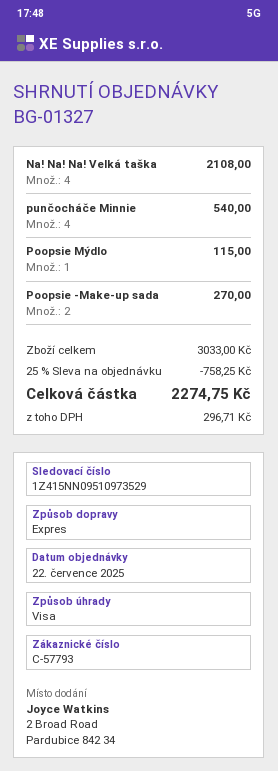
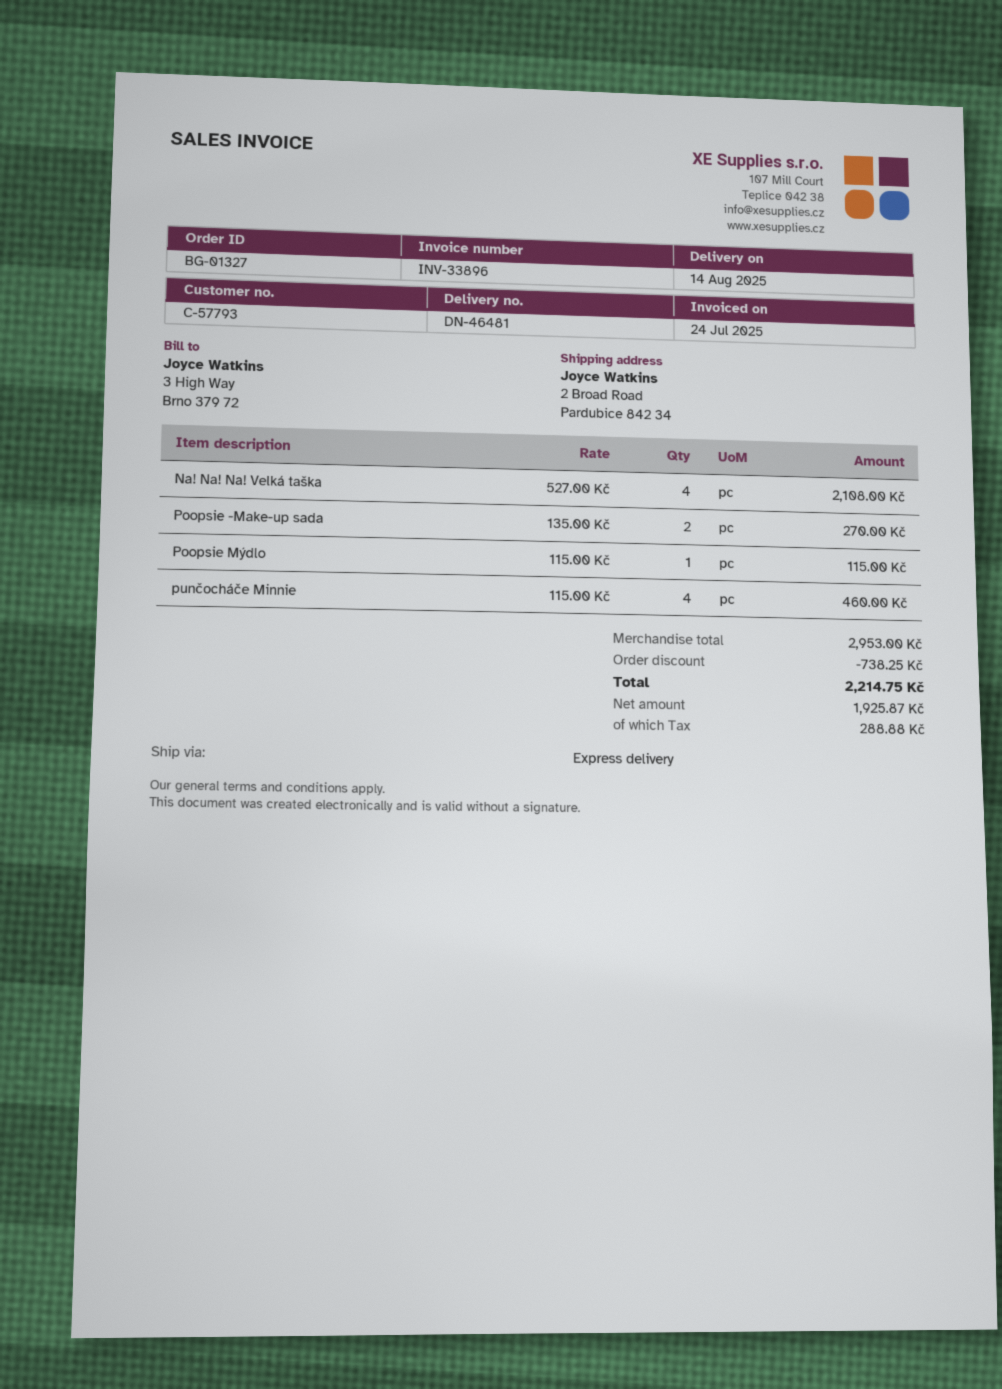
punčocháče Minnie: 4 for 540.00 -> 4 for 460.00
subtotal: 3033.00 -> 2953.00
discount: 758.25 -> 738.25
tax: 296.71 -> 288.88
total: 2274.75 -> 2214.75

